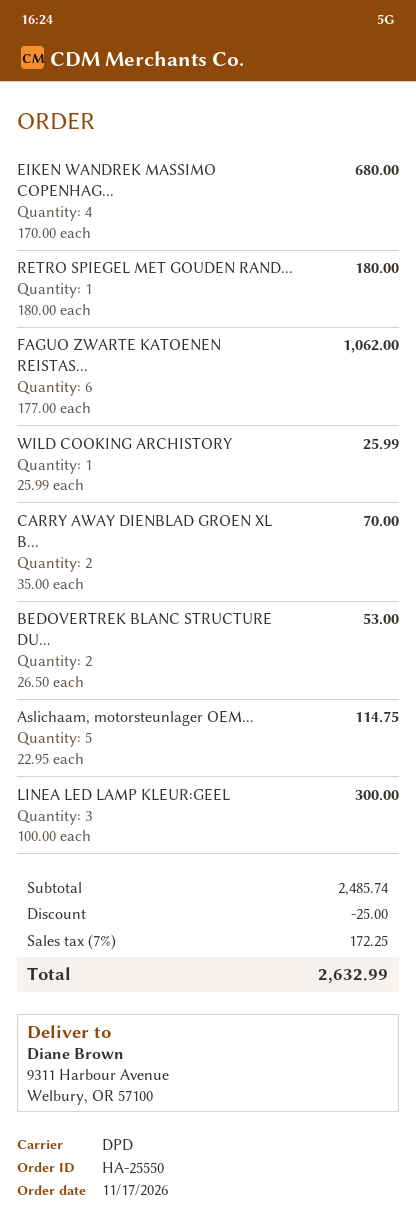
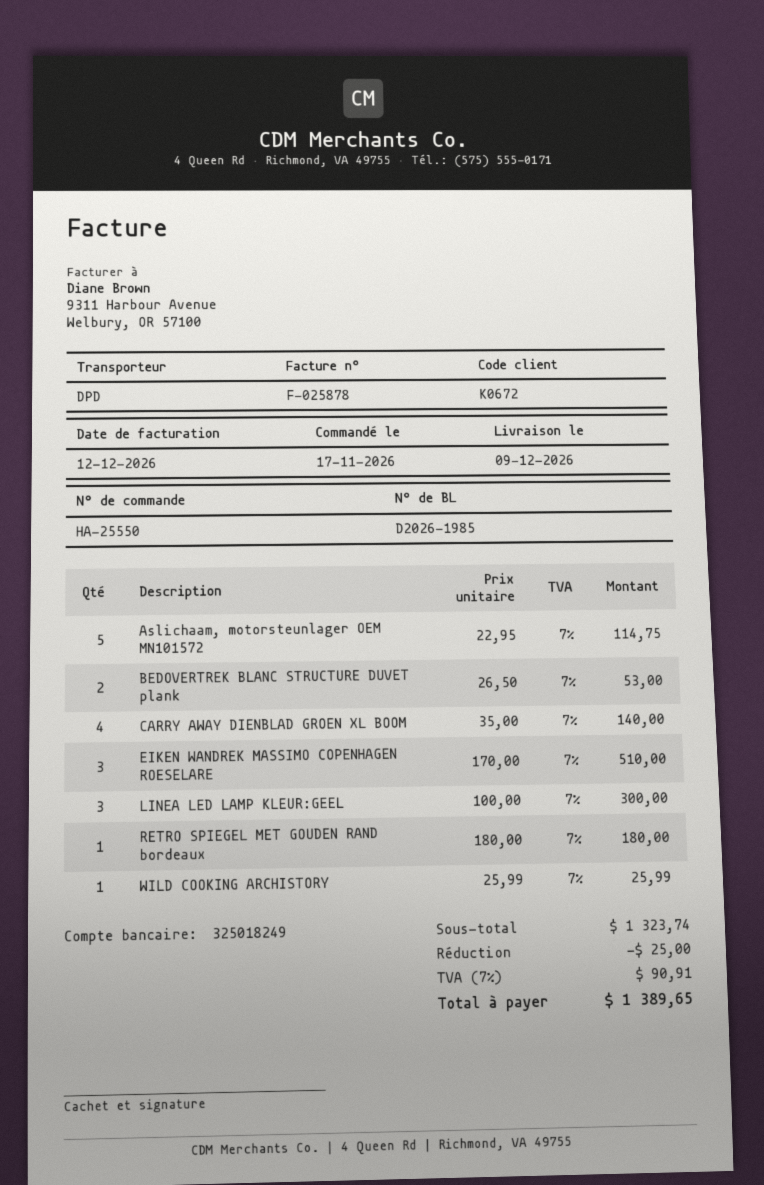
EIKEN WANDREK MASSIMO COPENHAG...: 4 x 170.00 = 680.00 -> 3 x 170.00 = 510.00
FAGUO ZWARTE KATOENEN REISTAS...: 6 x 177.00 = 1062.00 -> none
CARRY AWAY DIENBLAD GROEN XL B...: 2 x 35.00 = 70.00 -> 4 x 35.00 = 140.00
subtotal: 2485.74 -> 1323.74
tax: 7% = 172.25 -> 7% = 90.91
total: 2632.99 -> 1389.65

